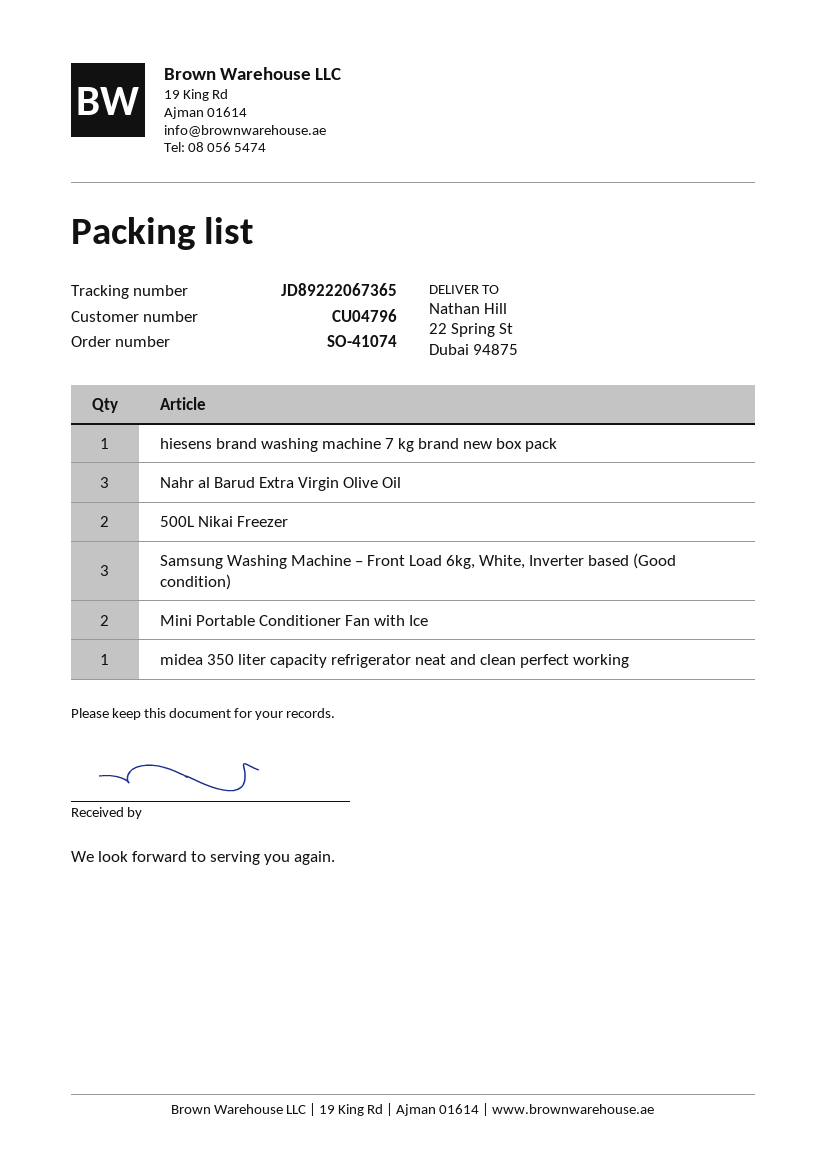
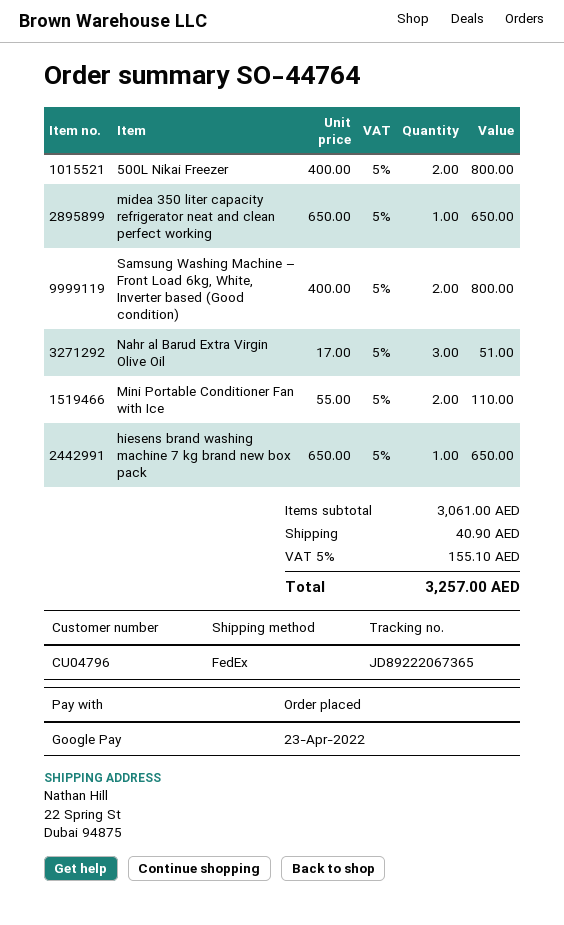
order number: SO-41074 -> SO-44764
Samsung Washing Machine – Front Load 6kg, White, Inverter based (Good condition): 3 -> 2

